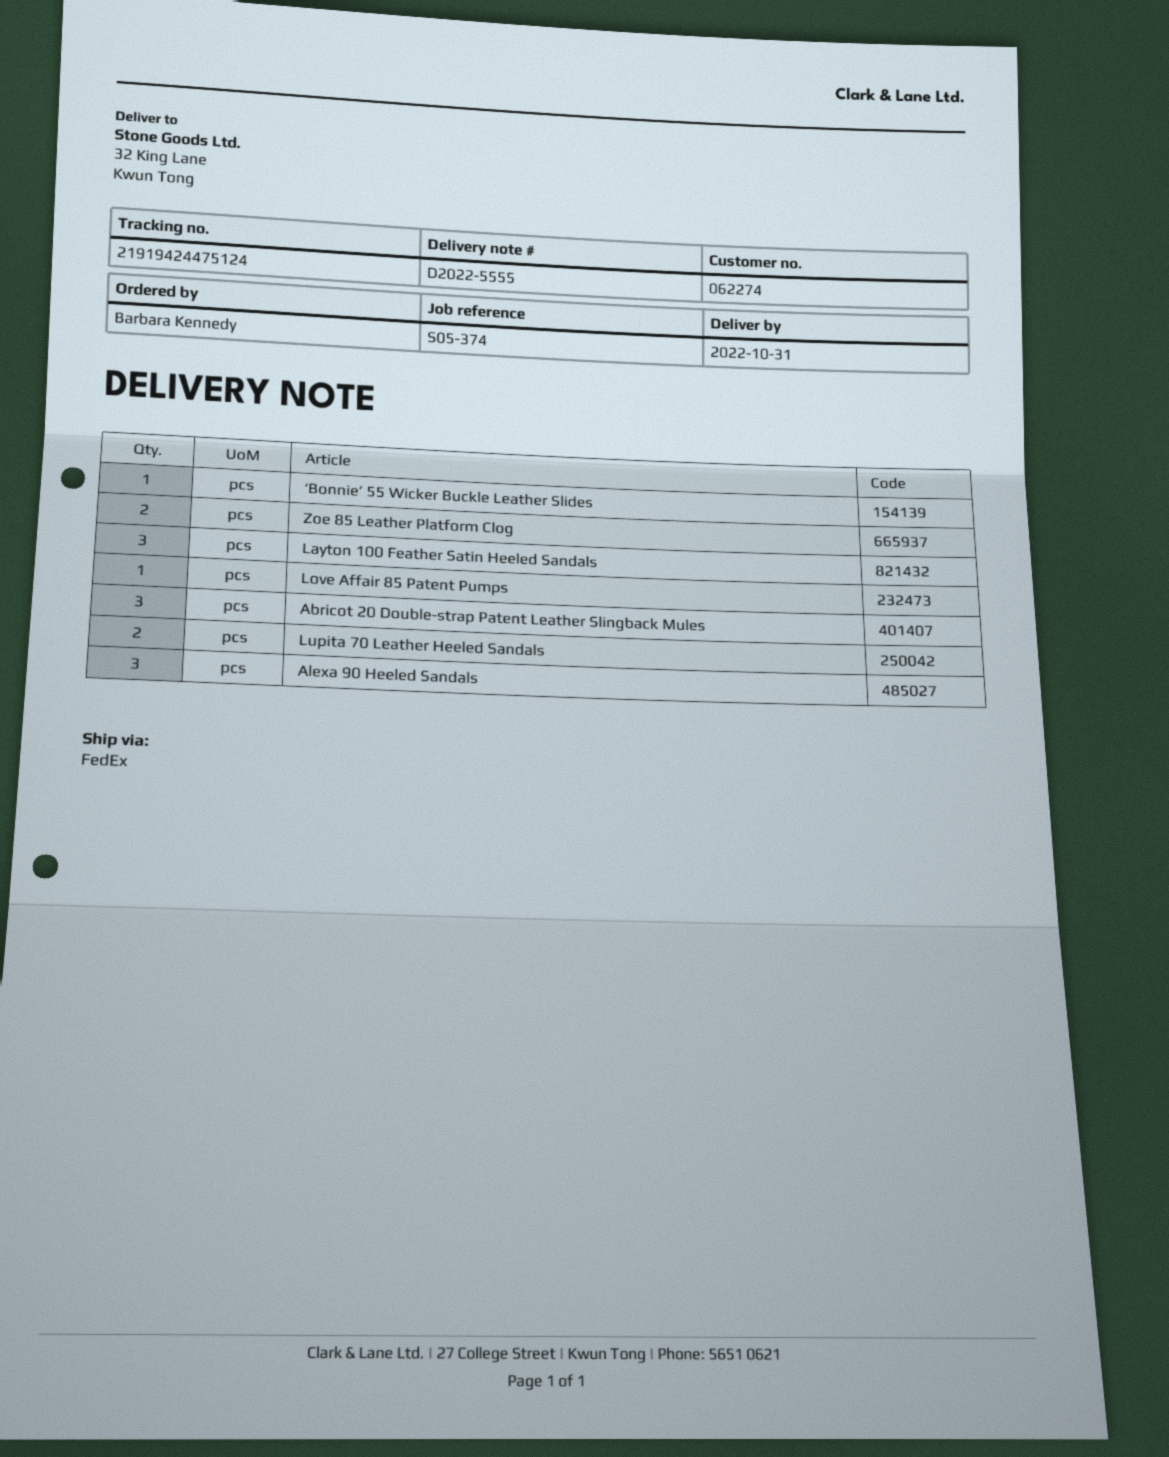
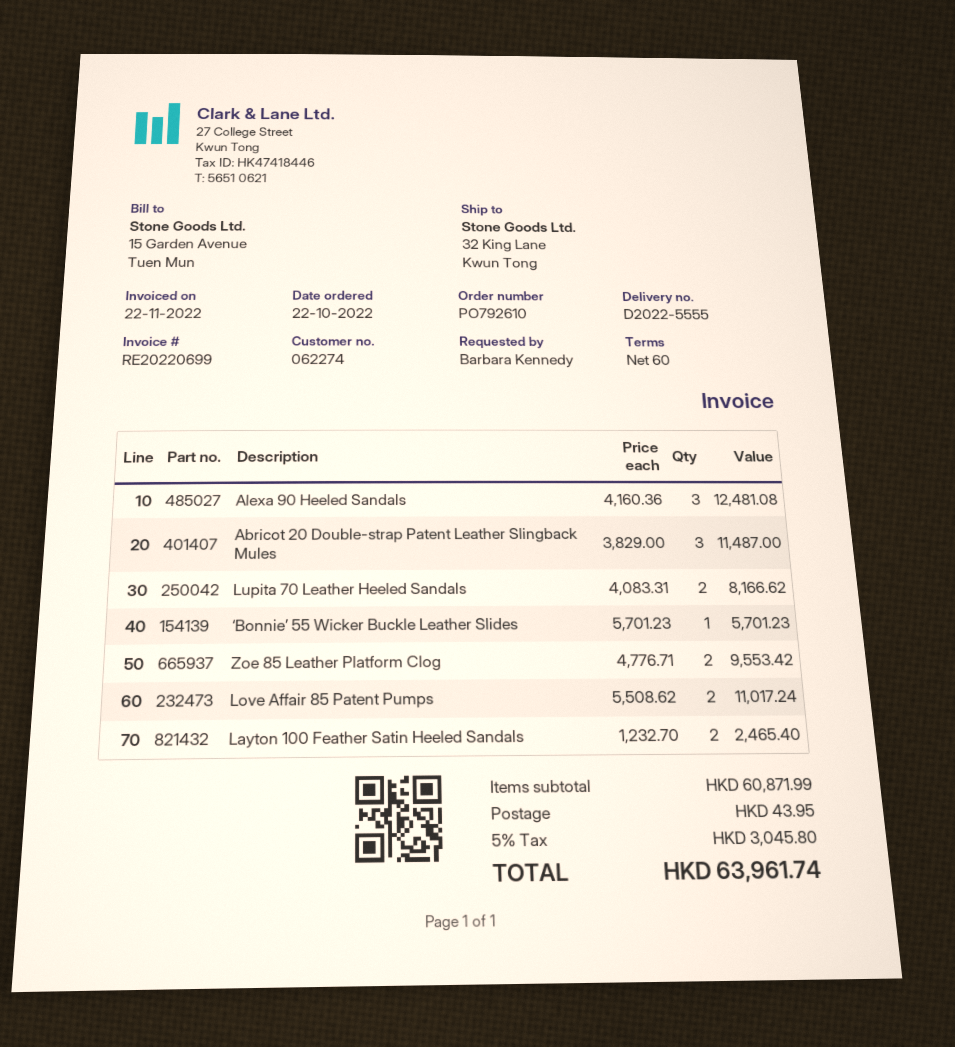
Layton 100 Feather Satin Heeled Sandals: 3 -> 2
Love Affair 85 Patent Pumps: 1 -> 2

